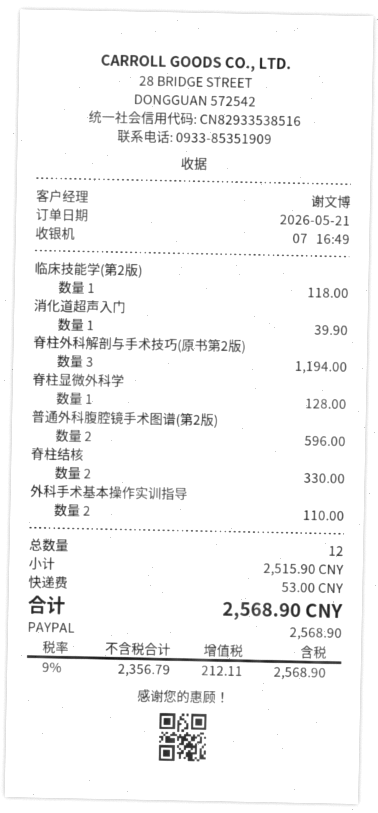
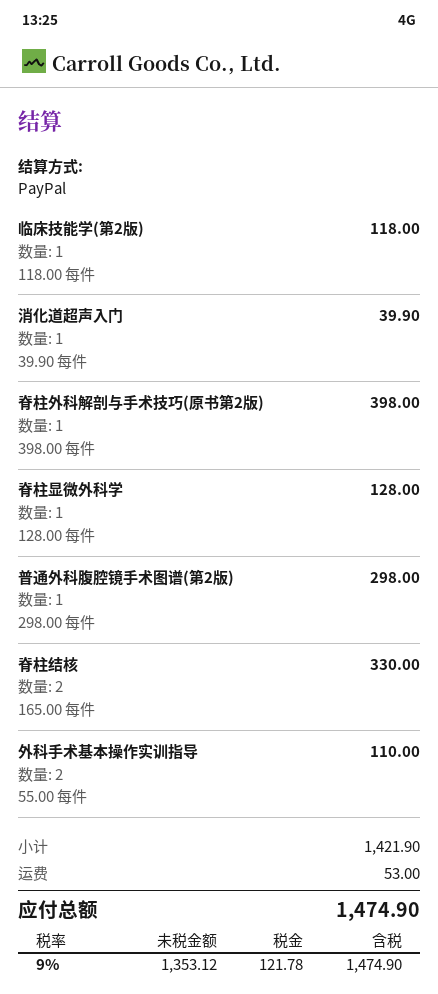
脊柱外科解剖与手术技巧(原书第2版): 3 for 1194.00 -> 1 for 398.00
普通外科腹腔镜手术图谱(第2版): 2 for 596.00 -> 1 for 298.00
subtotal: 2515.90 -> 1421.90
net: 2356.79 -> 1353.12
tax: 9% = 212.11 -> 9% = 121.78
total: 2568.90 -> 1474.90

